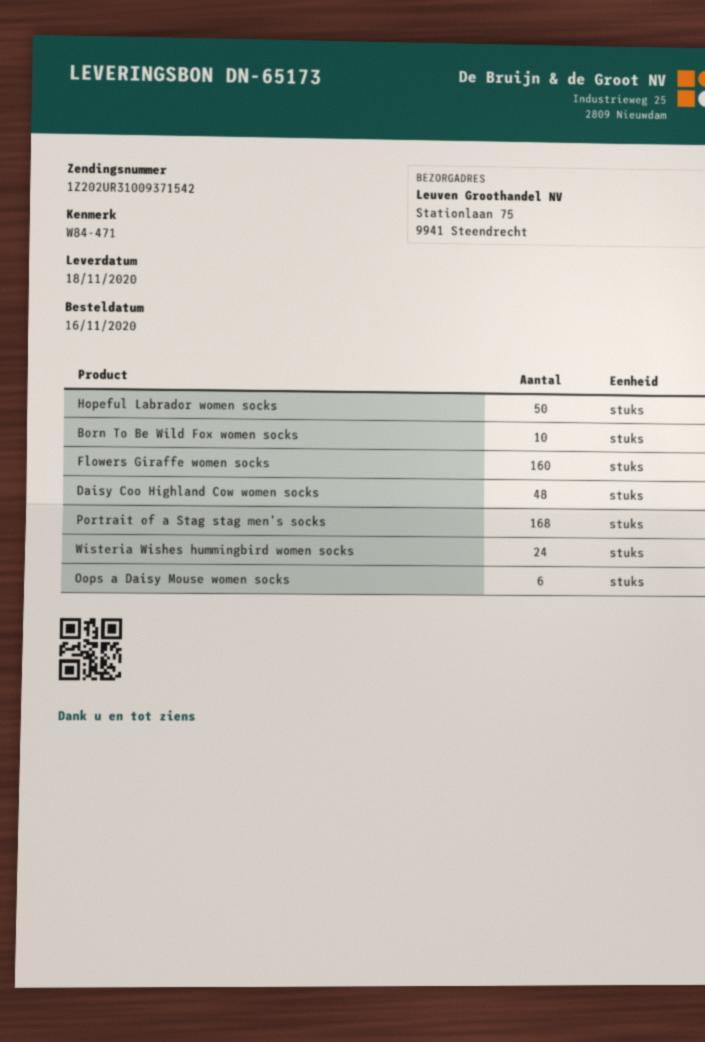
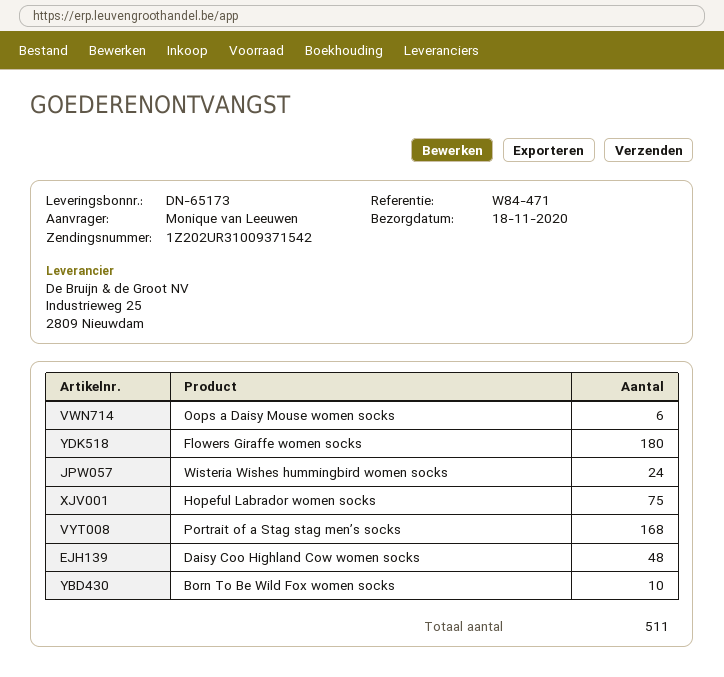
Hopeful Labrador women socks: 50 -> 75
Flowers Giraffe women socks: 160 -> 180

